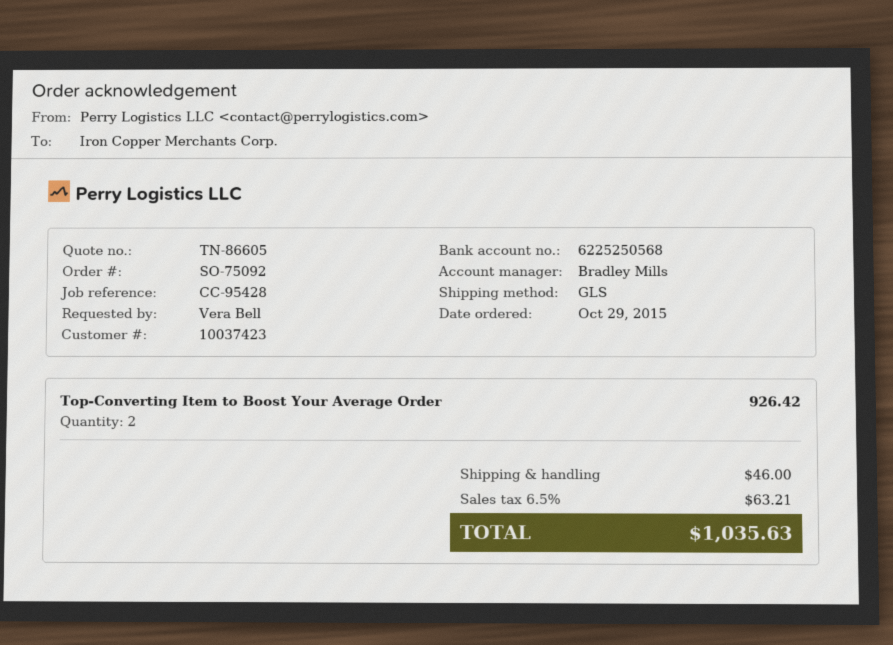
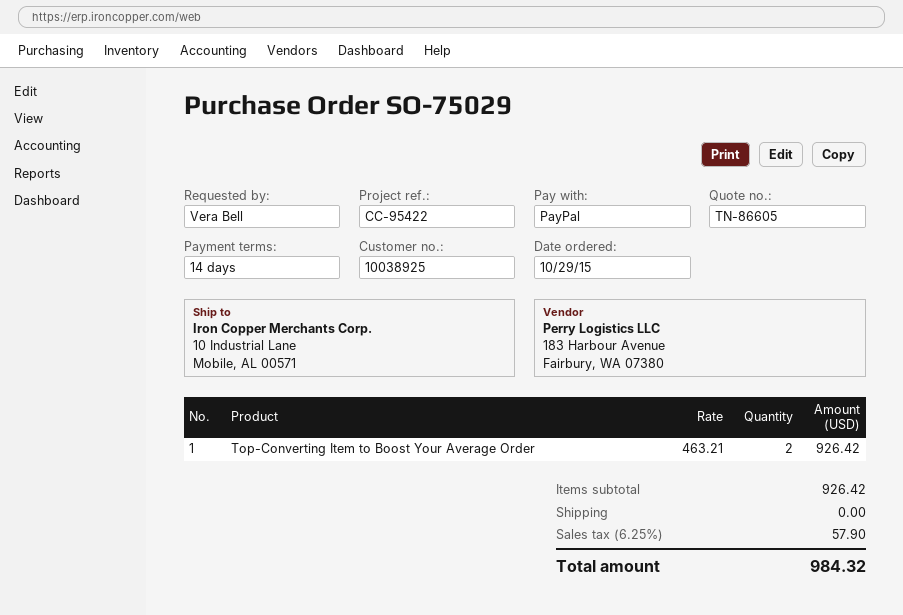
order number: SO-75092 -> SO-75029
customer number: 10037423 -> 10038925
reference: CC-95428 -> CC-95422
shipping: 46.00 -> 0.00
tax: 6.5% = 63.21 -> 6.25% = 57.90
total: 1035.63 -> 984.32

